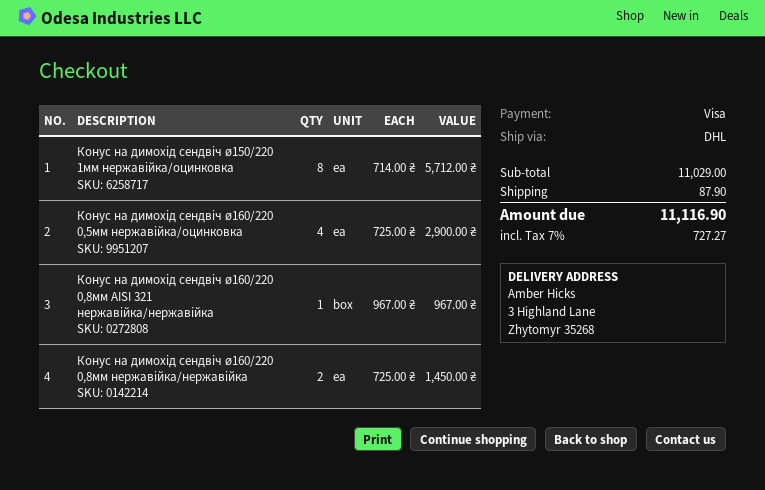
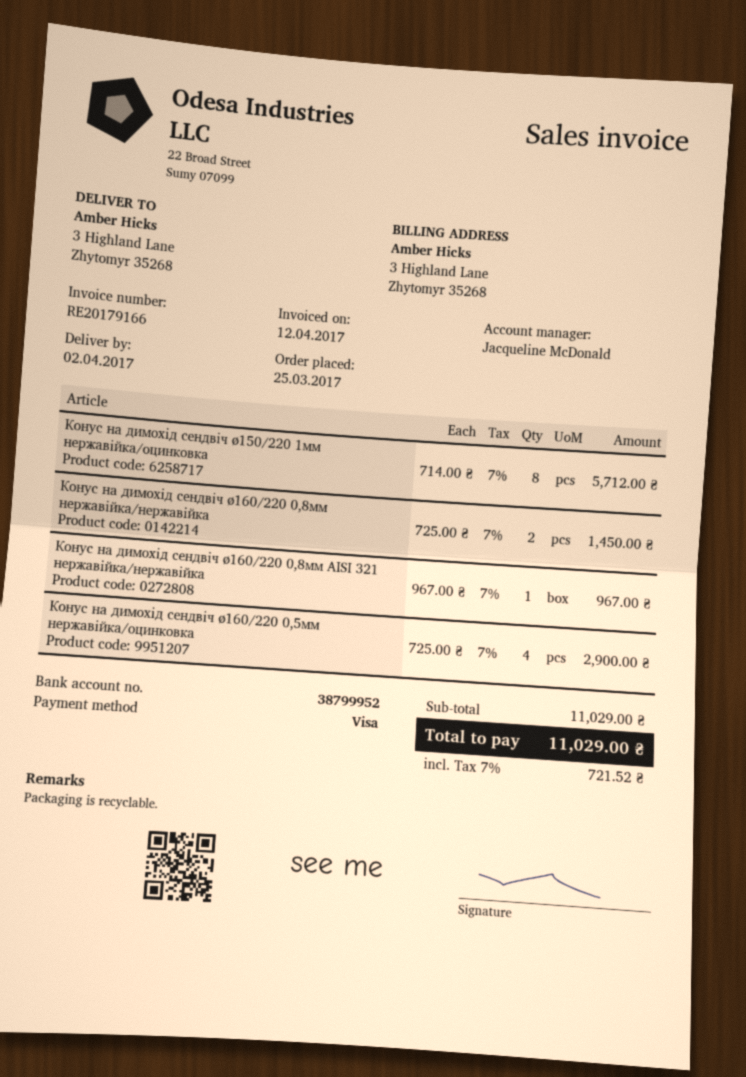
shipping: 87.90 -> none
tax: 7% = 727.27 -> 7% = 721.52
total: 11116.90 -> 11029.00

